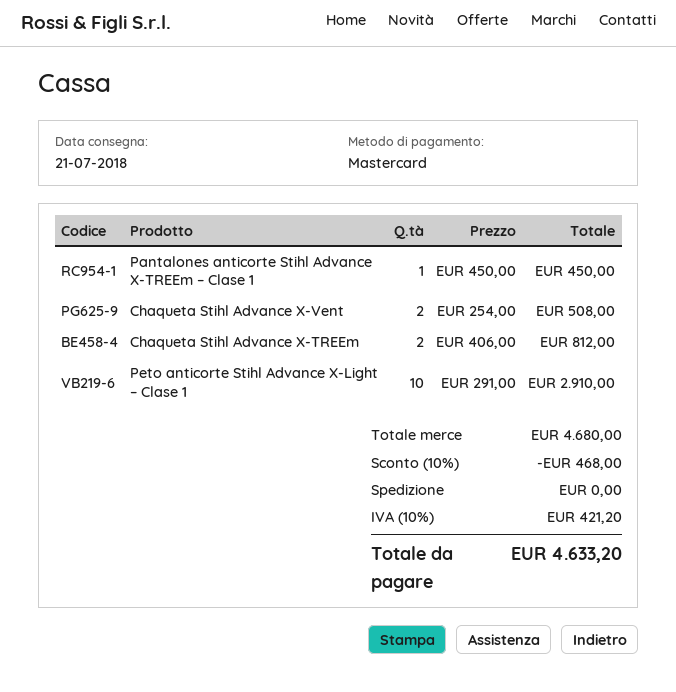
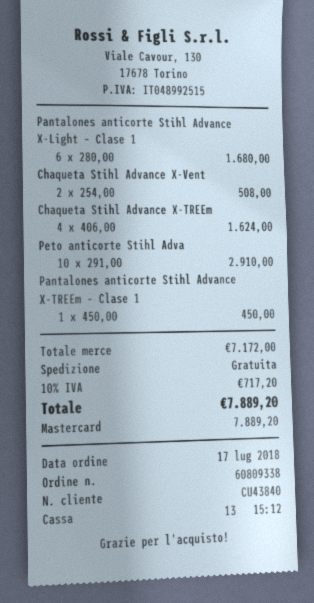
Chaqueta Stihl Advance X-TREEm: 2 x 406.00 = 812.00 -> 4 x 406.00 = 1624.00
Pantalones anticorte Stihl Advance X-Light – Clase 1: none -> 6 x 280.00 = 1680.00
subtotal: 4680.00 -> 7172.00
discount: 10% = 468.00 -> none
tax: 10% = 421.20 -> 10% = 717.20
total: 4633.20 -> 7889.20

